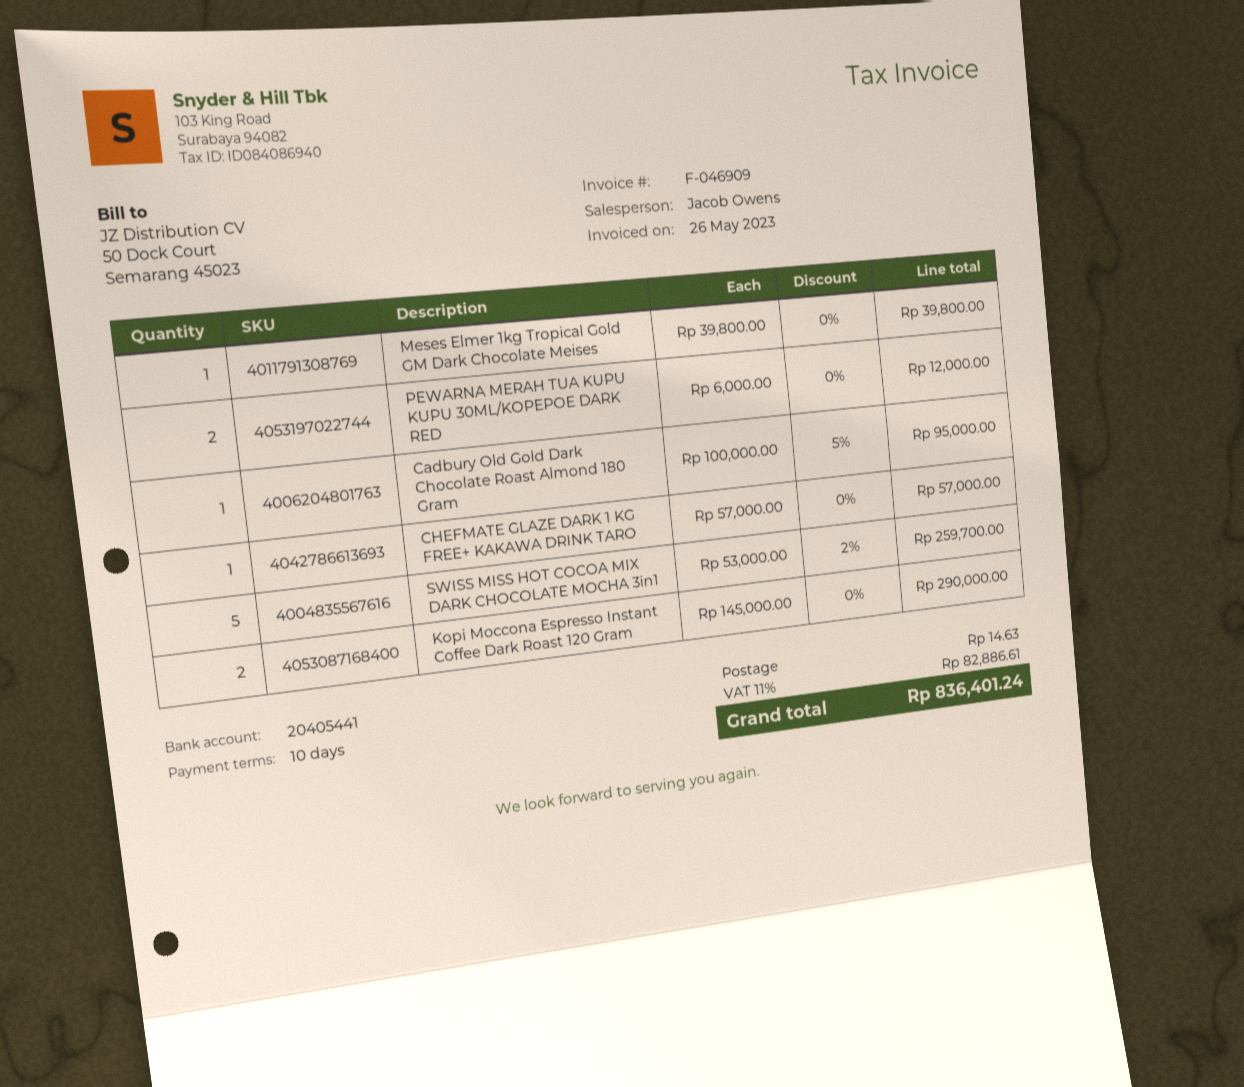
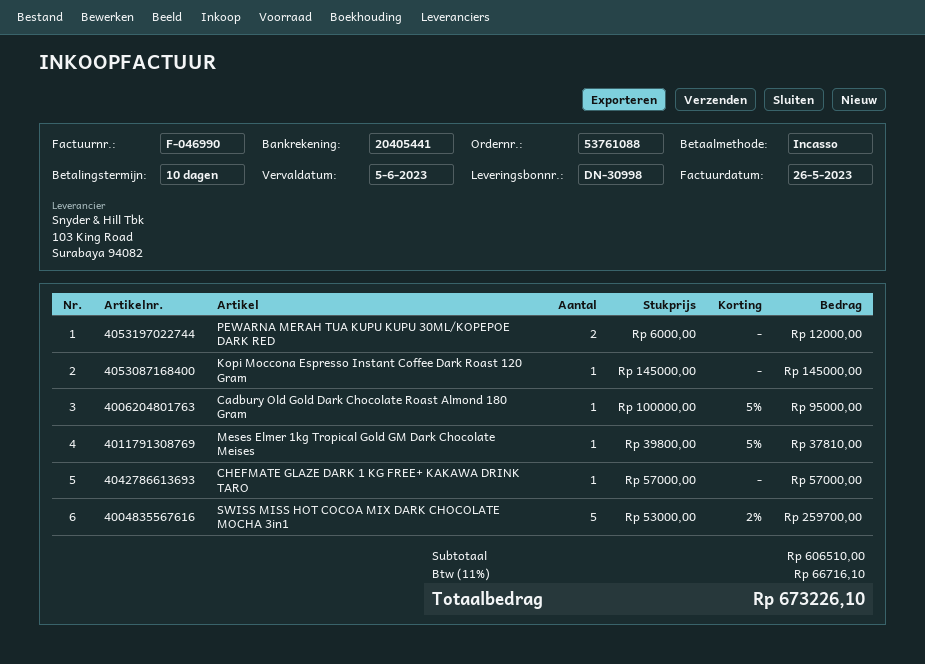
invoice number: F-046909 -> F-046990
Meses Elmer 1kg Tropical Gold GM Dark Chocolate Meises: 1 x 39800.00 = 39800.00 -> 1 x 39800.00 - 5% = 37810.00
Kopi Moccona Espresso Instant Coffee Dark Roast 120 Gram: 2 x 145000.00 = 290000.00 -> 1 x 145000.00 = 145000.00
shipping: 14.63 -> none
tax: 11% = 82886.61 -> 11% = 66716.10
total: 836401.24 -> 673226.10

